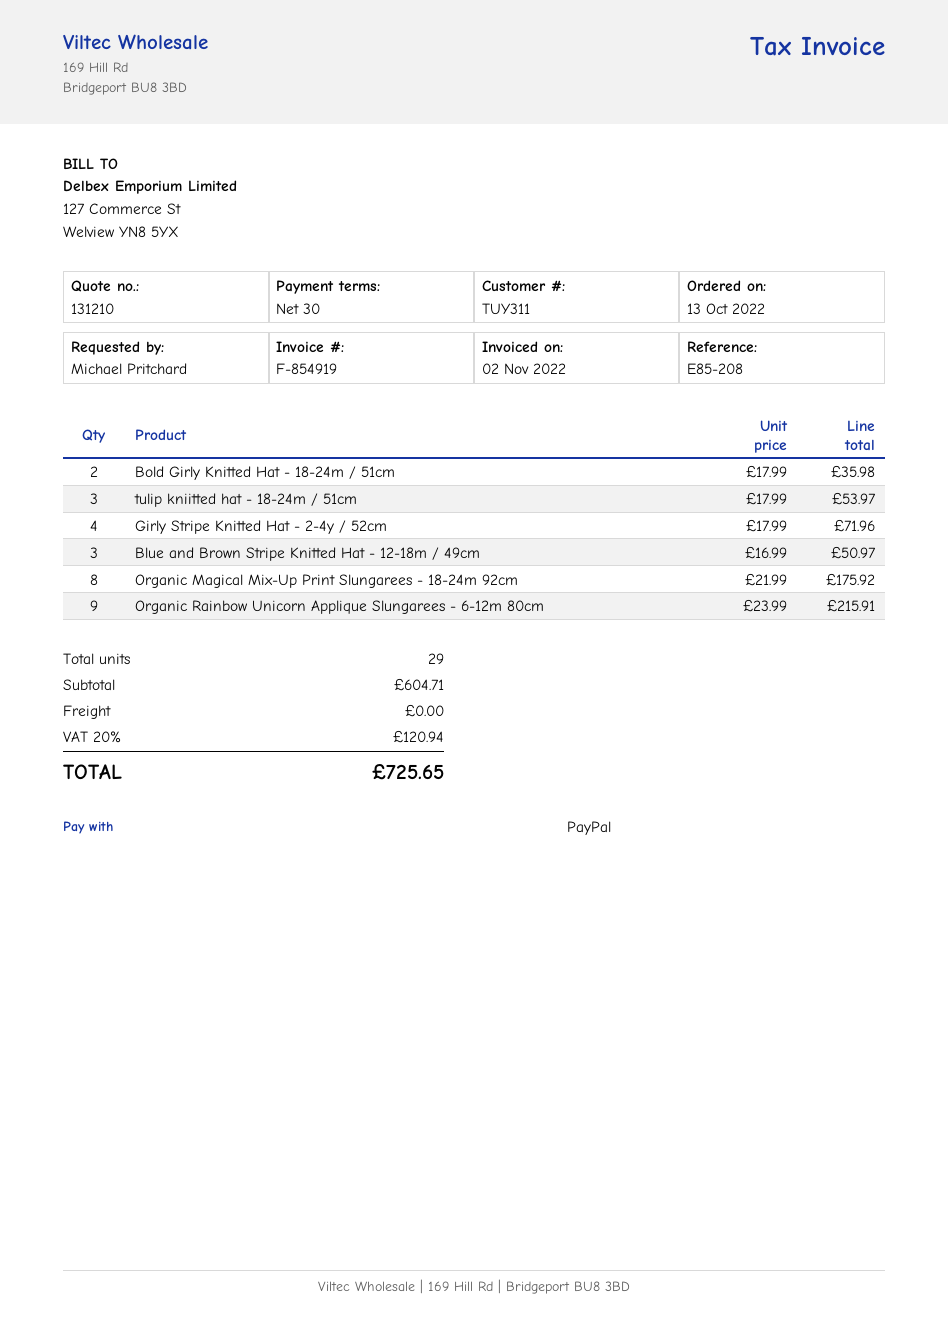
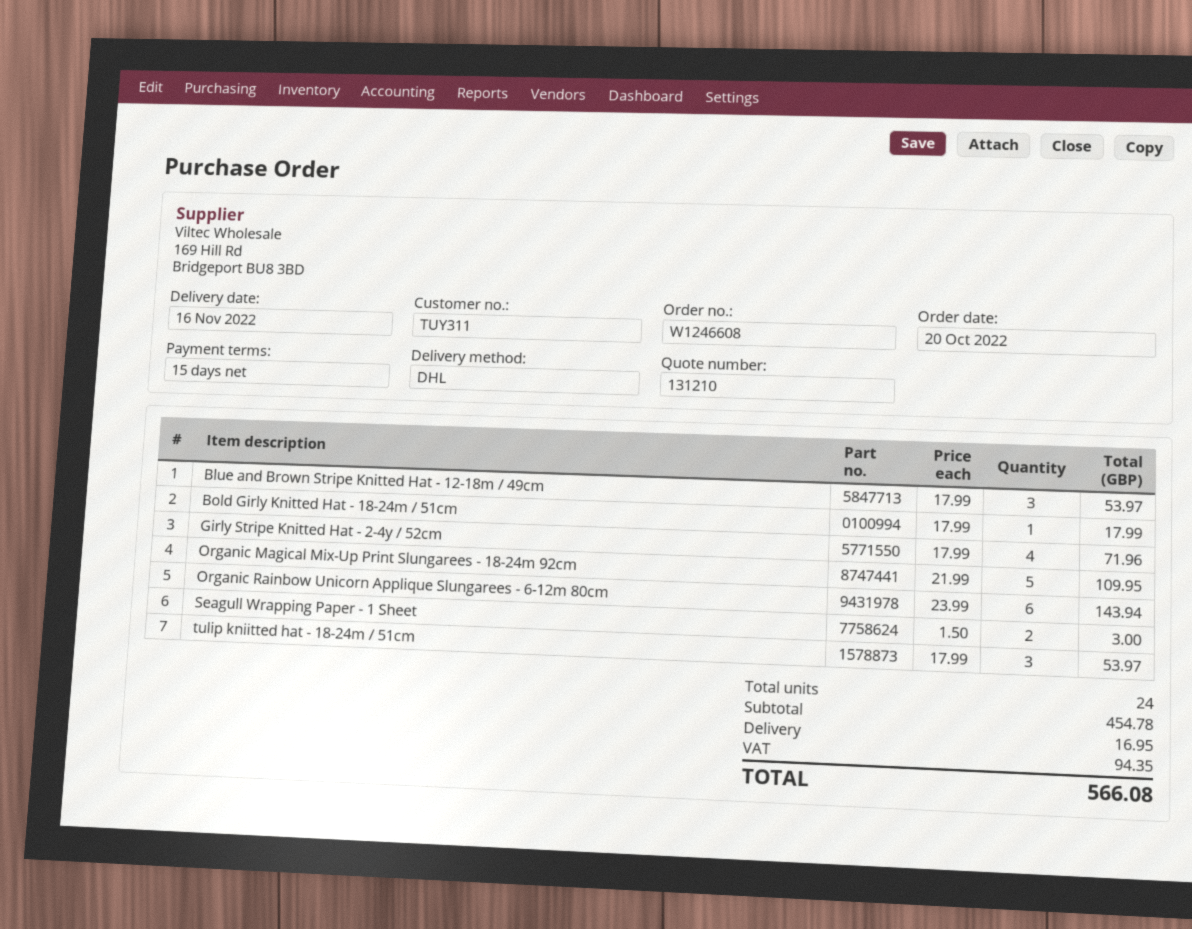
order date: 2022-10-13 -> 2022-10-20
payment terms: 30 days -> 15 days
Bold Girly Knitted Hat - 18-24m / 51cm: 2 x 17.99 = 35.98 -> 1 x 17.99 = 17.99
Blue and Brown Stripe Knitted Hat - 12-18m / 49cm: 3 x 16.99 = 50.97 -> 3 x 17.99 = 53.97
Organic Magical Mix-Up Print Slungarees - 18-24m 92cm: 8 x 21.99 = 175.92 -> 5 x 21.99 = 109.95
Organic Rainbow Unicorn Applique Slungarees - 6-12m 80cm: 9 x 23.99 = 215.91 -> 6 x 23.99 = 143.94
Seagull Wrapping Paper - 1 Sheet: none -> 2 x 1.50 = 3.00
total quantity: 29 -> 24
subtotal: 604.71 -> 454.78
shipping: 0.00 -> 16.95
tax: 120.94 -> 94.35
total: 725.65 -> 566.08

